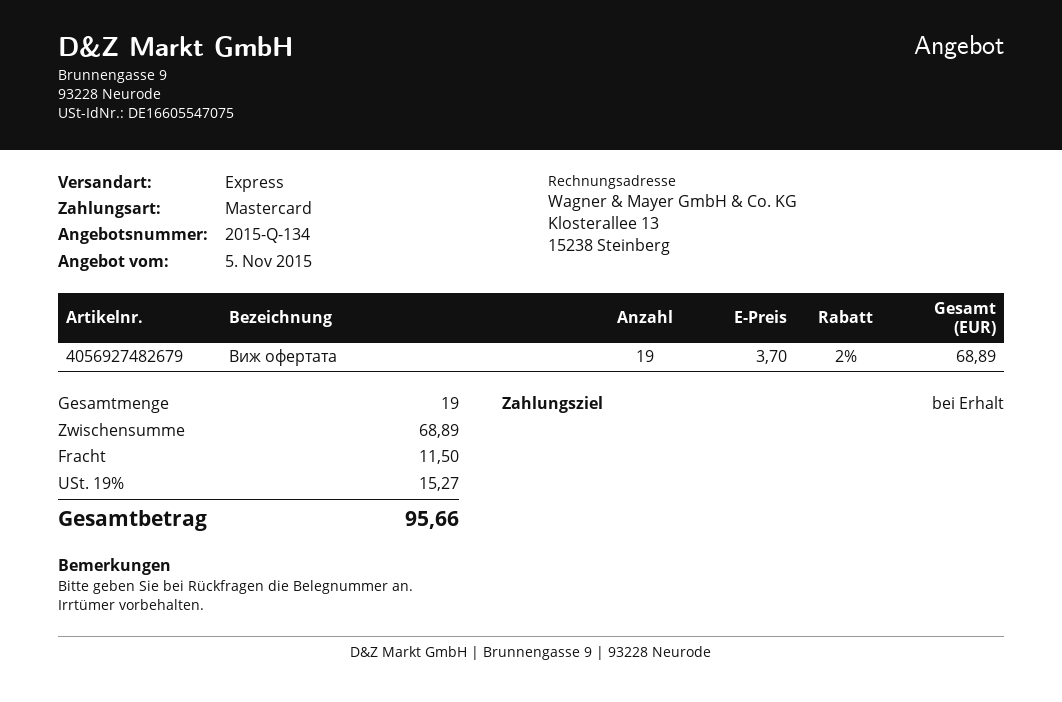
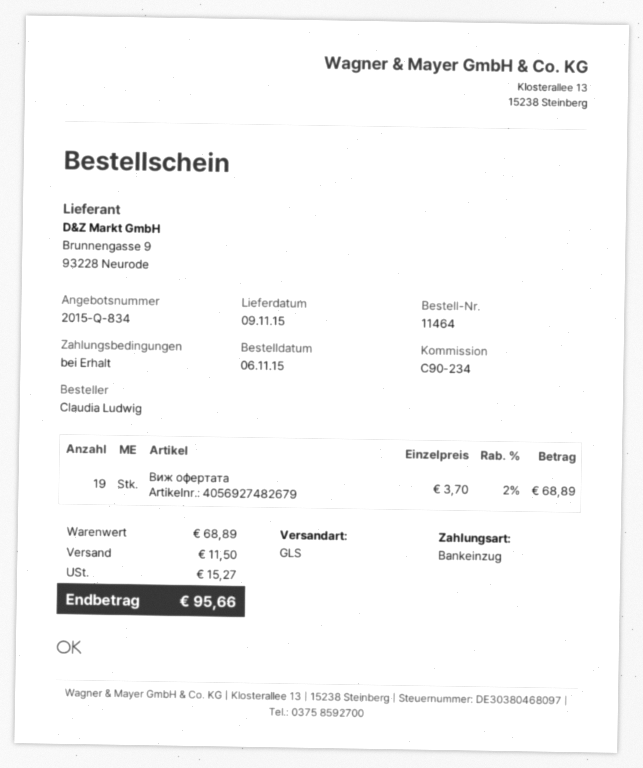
quote number: 2015-Q-134 -> 2015-Q-834
payment method: Mastercard -> direct debit
shipping method: express -> GLS

